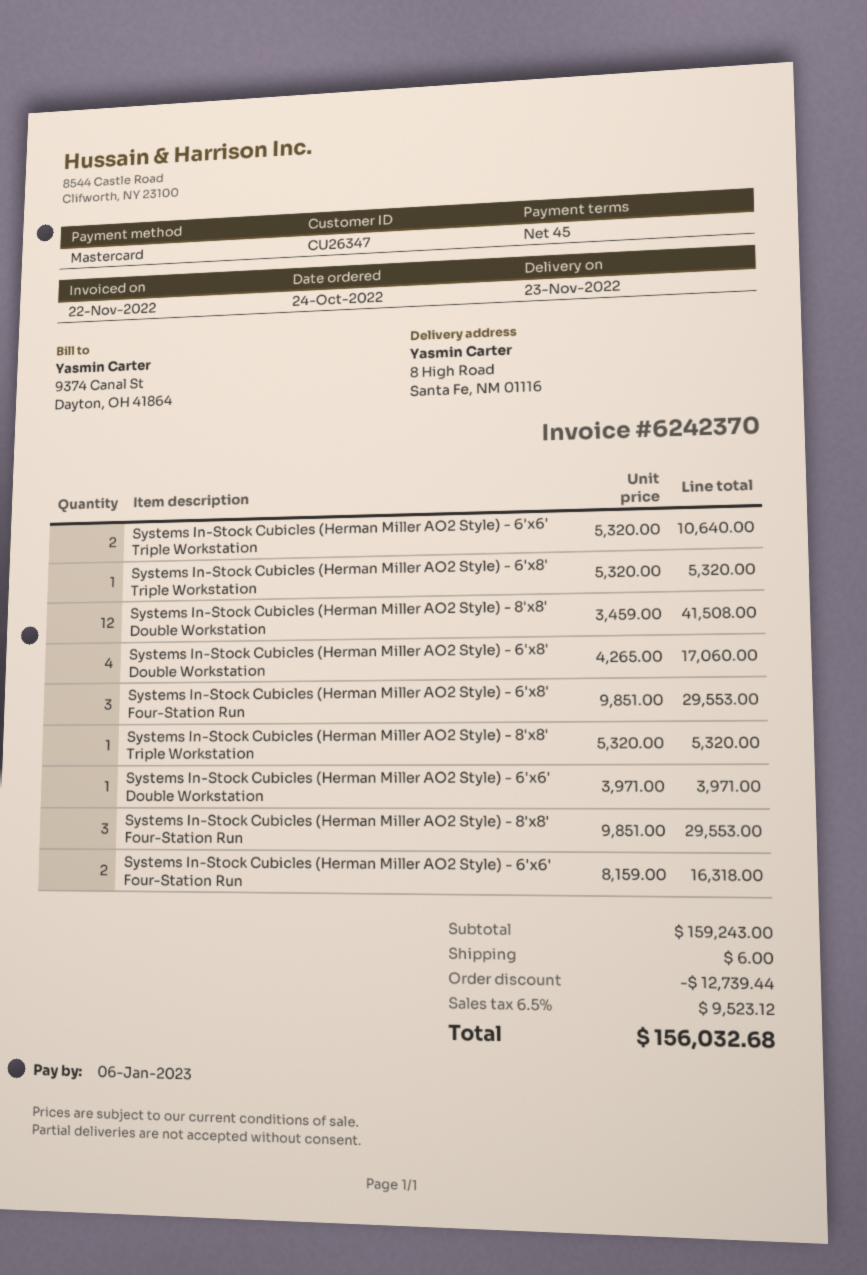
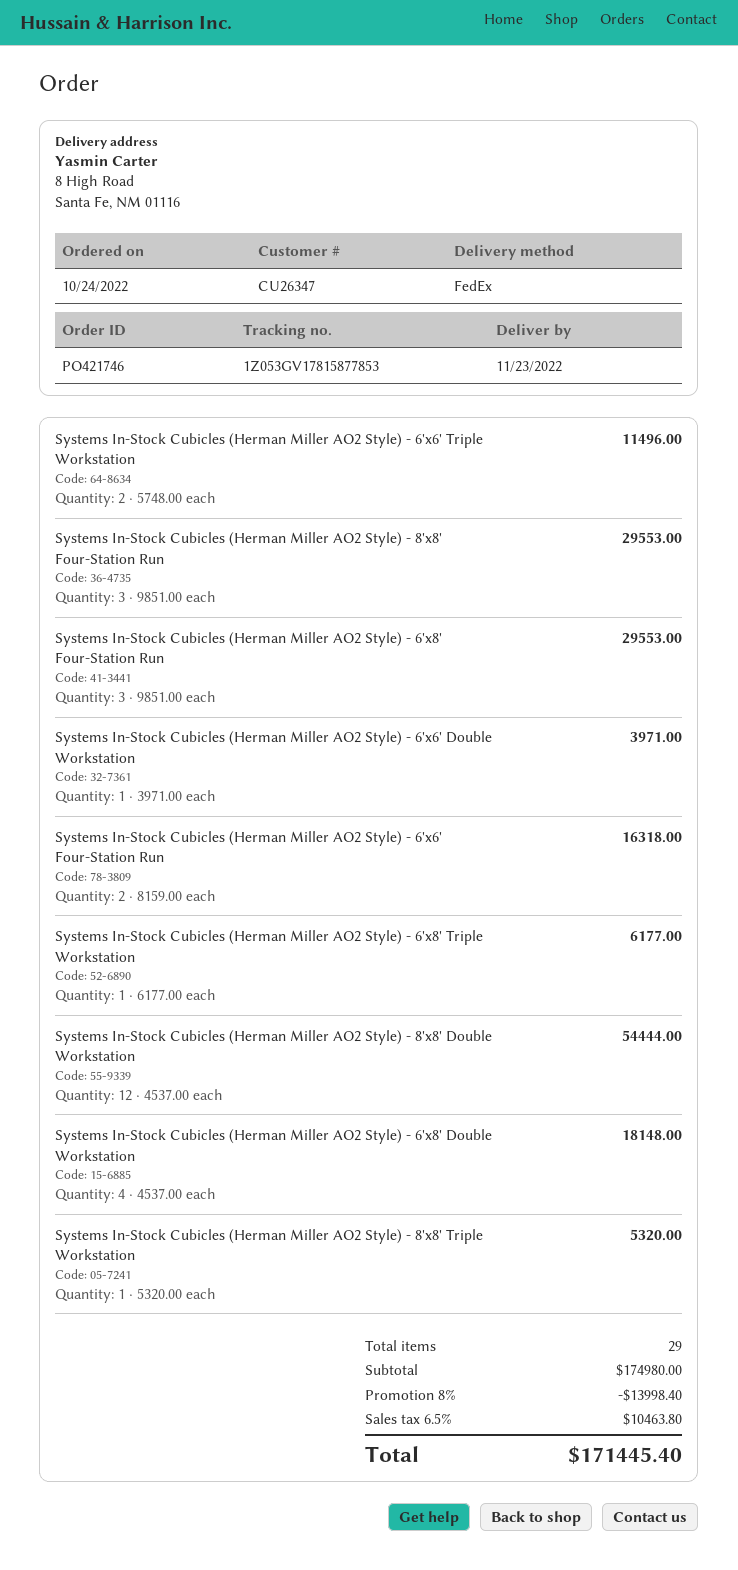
Systems In-Stock Cubicles (Herman Miller AO2 Style) - 6'x6' Triple Workstation: 2 x 5320.00 = 10640.00 -> 2 x 5748.00 = 11496.00
Systems In-Stock Cubicles (Herman Miller AO2 Style) - 6'x8' Triple Workstation: 1 x 5320.00 = 5320.00 -> 1 x 6177.00 = 6177.00
Systems In-Stock Cubicles (Herman Miller AO2 Style) - 8'x8' Double Workstation: 12 x 3459.00 = 41508.00 -> 12 x 4537.00 = 54444.00
Systems In-Stock Cubicles (Herman Miller AO2 Style) - 6'x8' Double Workstation: 4 x 4265.00 = 17060.00 -> 4 x 4537.00 = 18148.00
subtotal: 159243.00 -> 174980.00
discount: 12739.44 -> 13998.40
shipping: 6.00 -> none
tax: 6.5% = 9523.12 -> 6.5% = 10463.80
total: 156032.68 -> 171445.40

